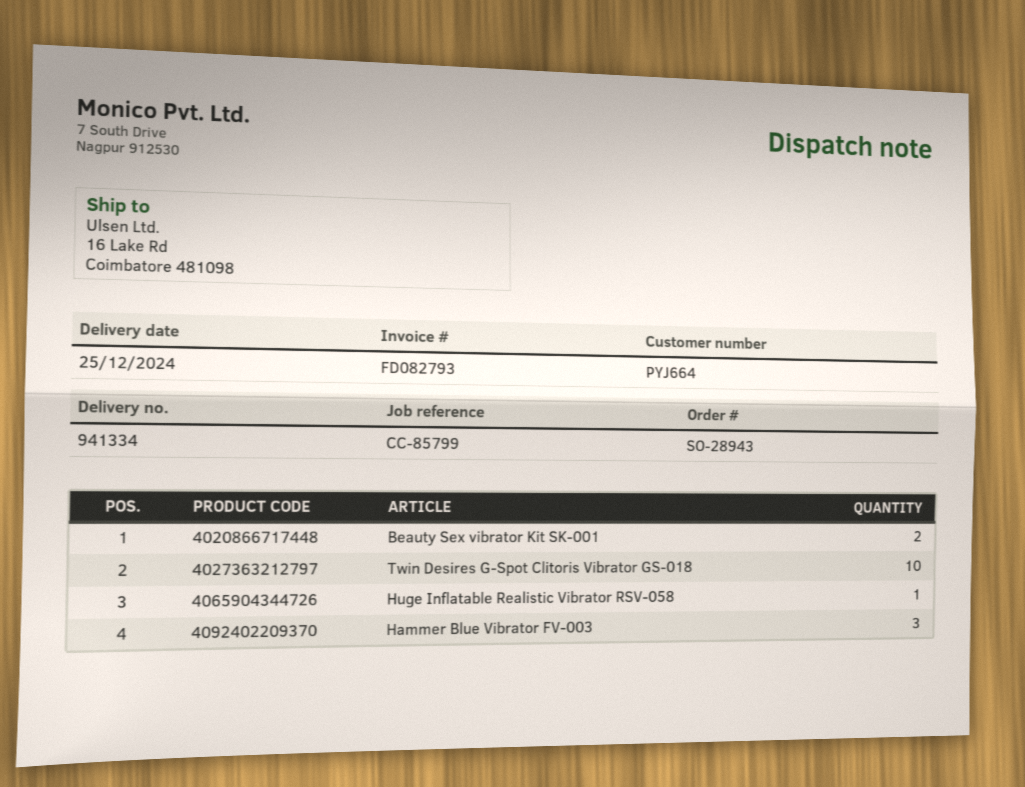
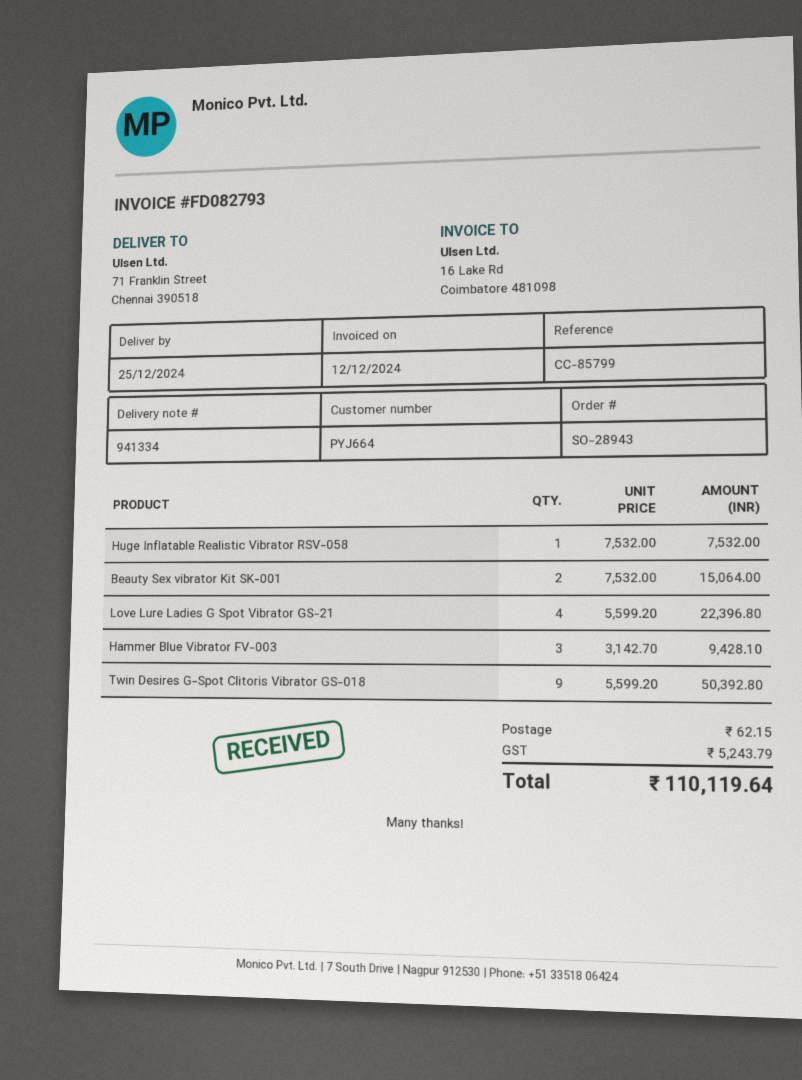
ship to: 16 Lake Rd, Coimbatore 481098 -> 71 Franklin Street, Chennai 390518
Twin Desires G-Spot Clitoris Vibrator GS-018: 10 -> 9
Love Lure Ladies G Spot Vibrator GS-21: none -> 4

